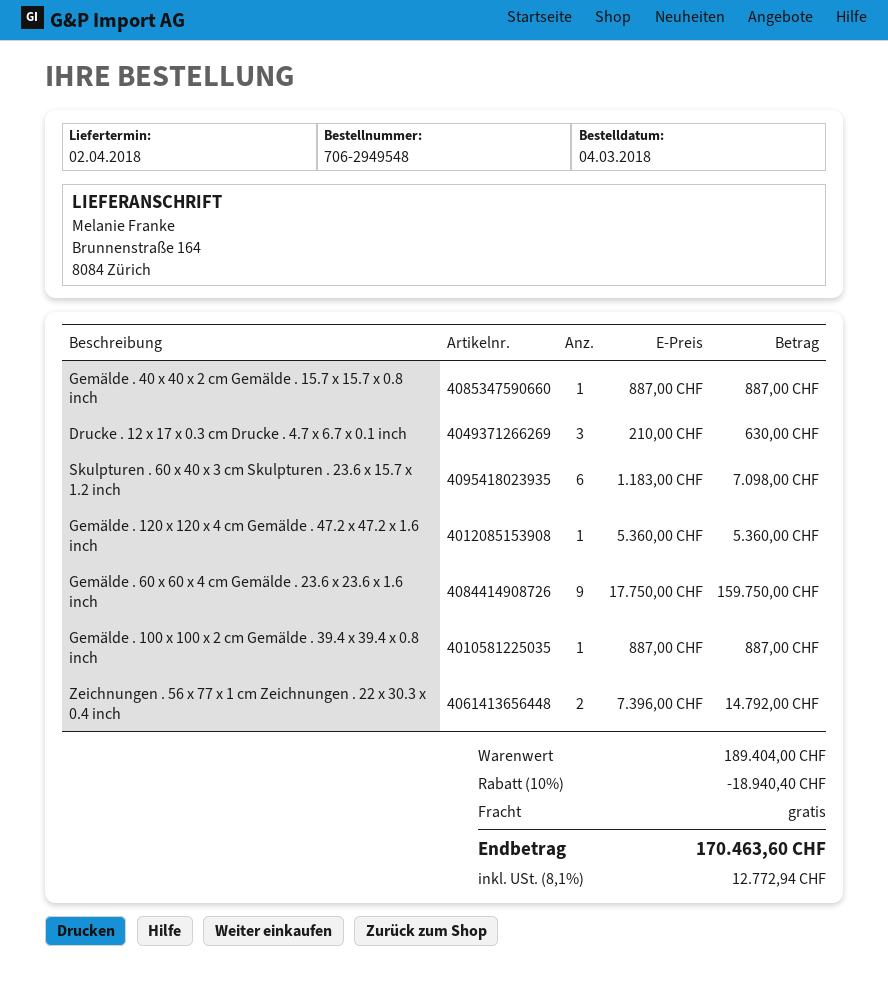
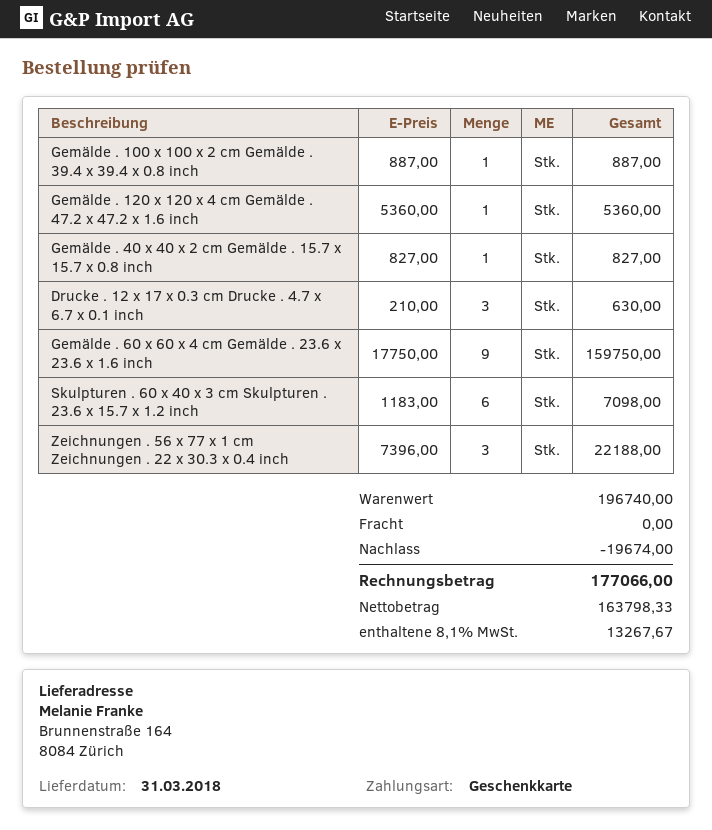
delivery date: 2018-04-02 -> 2018-03-31
Gemälde . 40 x 40 x 2 cm Gemälde . 15.7 x 15.7 x 0.8 inch: 1 x 887.00 = 887.00 -> 1 x 827.00 = 827.00
Zeichnungen . 56 x 77 x 1 cm Zeichnungen . 22 x 30.3 x 0.4 inch: 2 x 7396.00 = 14792.00 -> 3 x 7396.00 = 22188.00
subtotal: 189404.00 -> 196740.00
discount: 18940.40 -> 19674.00
tax: 8.1% = 12772.94 -> 8.1% = 13267.67
total: 170463.60 -> 177066.00

